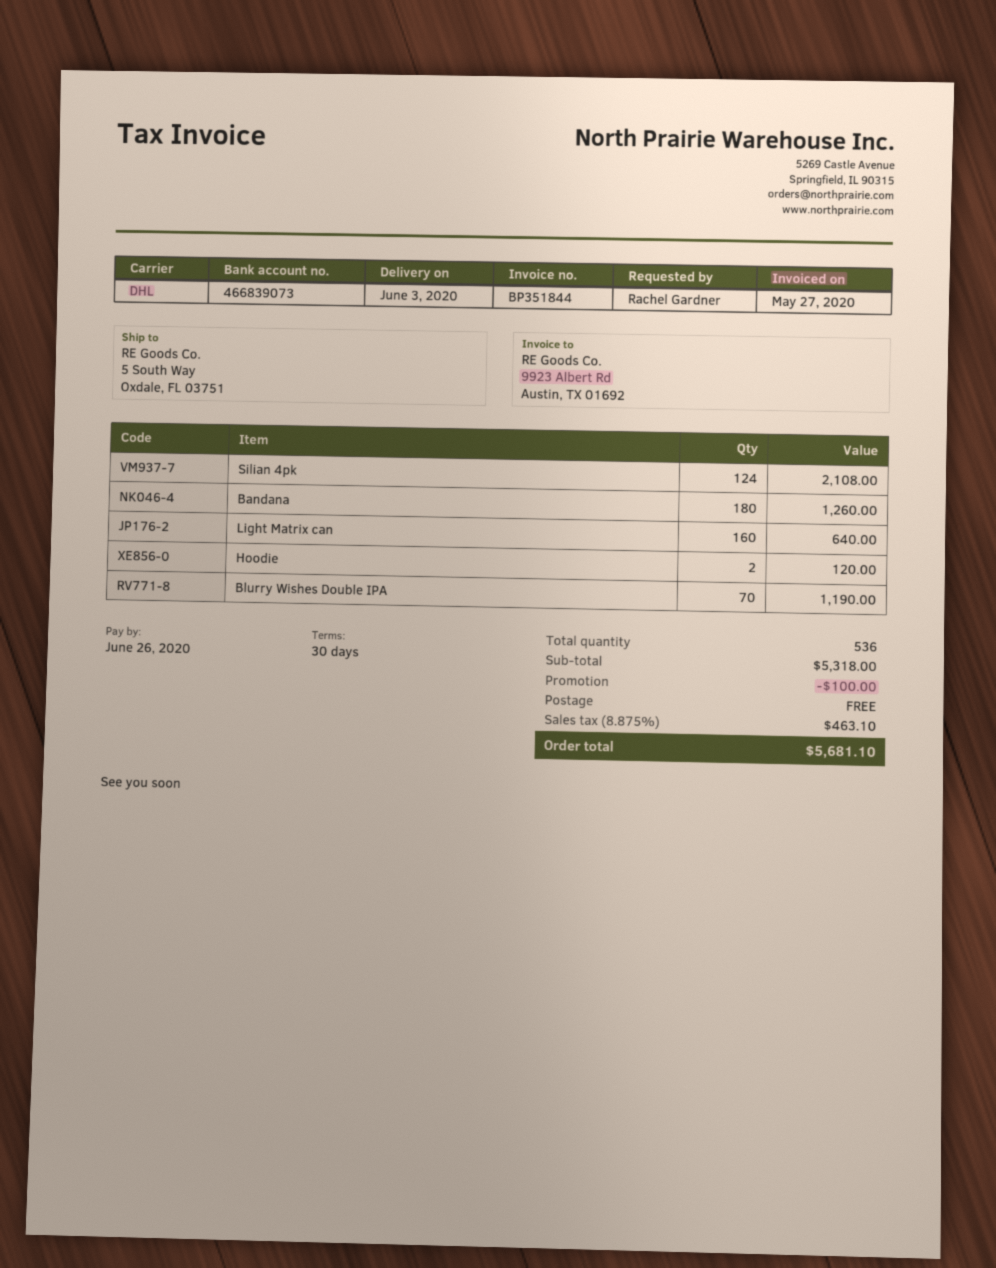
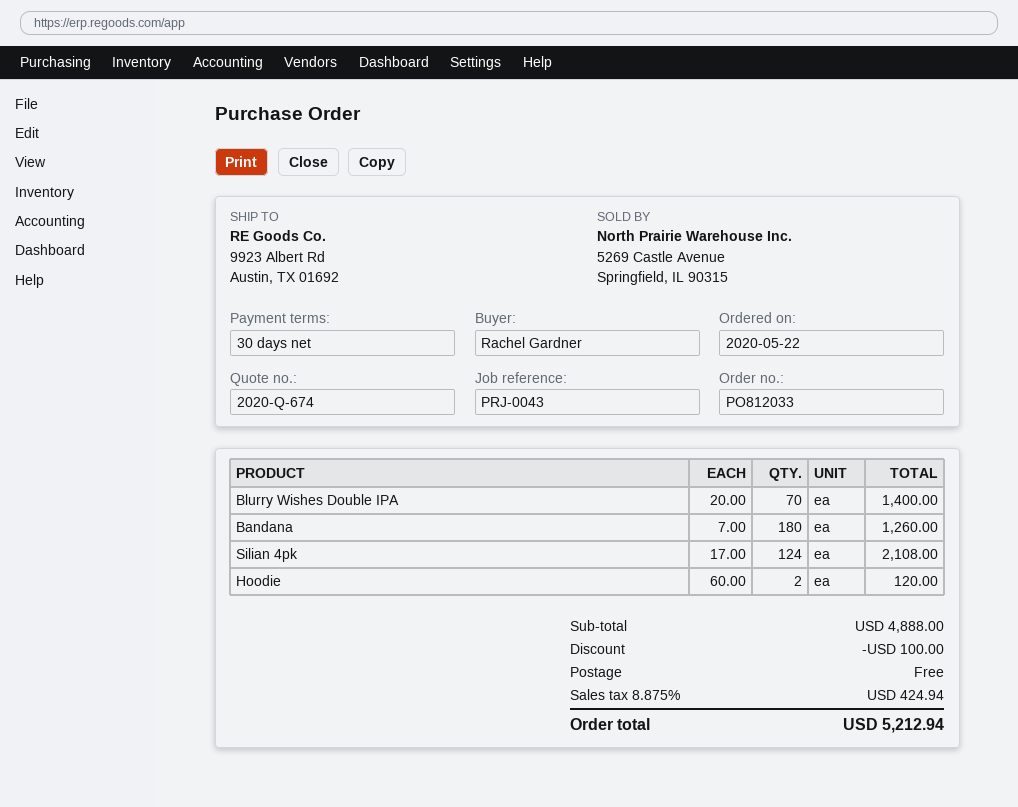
ship to: 5 South Way, Oxdale, FL 03751 -> 9923 Albert Rd, Austin, TX 01692
Light Matrix can: 160 for 640.00 -> none
Blurry Wishes Double IPA: 70 for 1190.00 -> 70 for 1400.00
subtotal: 5318.00 -> 4888.00
tax: 8.875% = 463.10 -> 8.875% = 424.94
total: 5681.10 -> 5212.94

